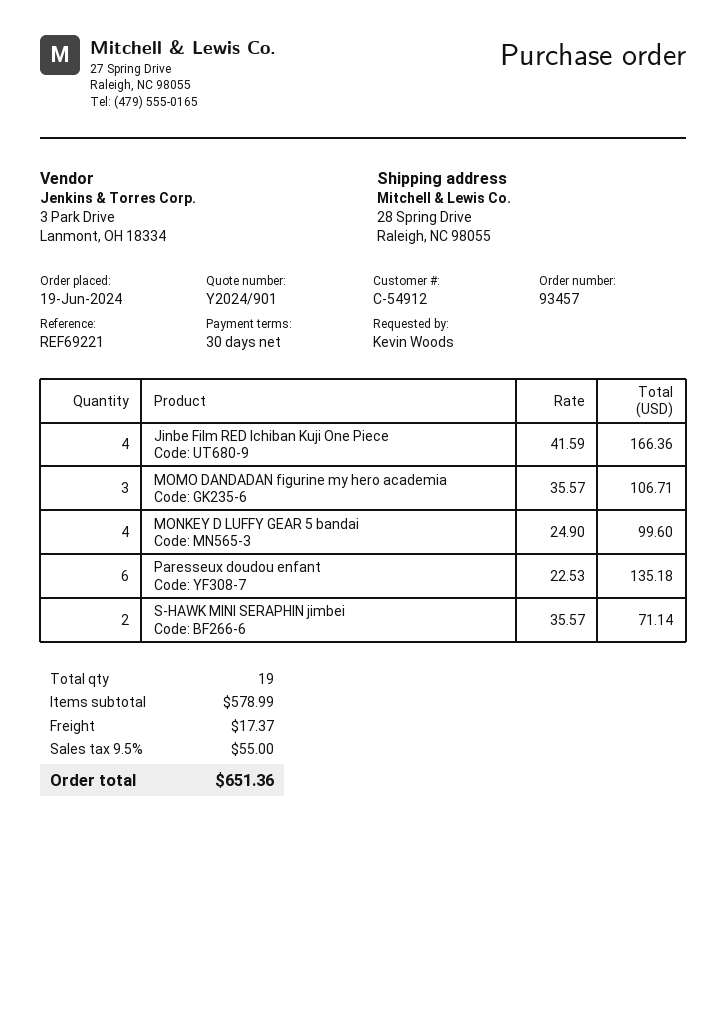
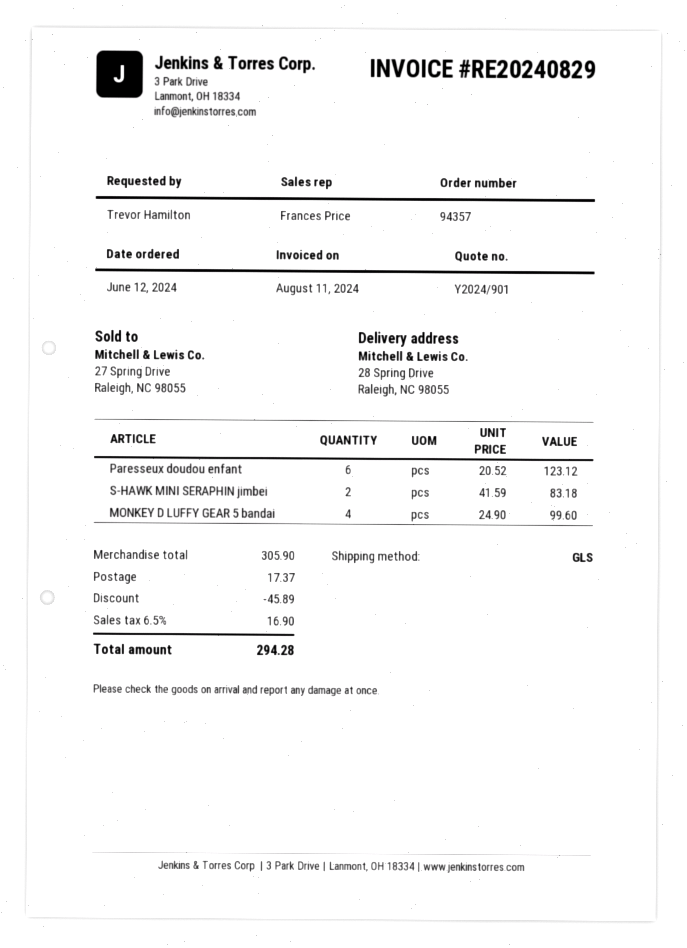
order number: 93457 -> 94357
order date: 2024-06-19 -> 2024-06-12
ordered by: Kevin Woods -> Trevor Hamilton
Jinbe Film RED Ichiban Kuji One Piece: 4 x 41.59 = 166.36 -> none
MOMO DANDADAN figurine my hero academia: 3 x 35.57 = 106.71 -> none
Paresseux doudou enfant: 6 x 22.53 = 135.18 -> 6 x 20.52 = 123.12
S-HAWK MINI SERAPHIN jimbei: 2 x 35.57 = 71.14 -> 2 x 41.59 = 83.18
subtotal: 578.99 -> 305.90
discount: none -> 45.89
tax: 9.5% = 55.00 -> 6.5% = 16.90
total: 651.36 -> 294.28

